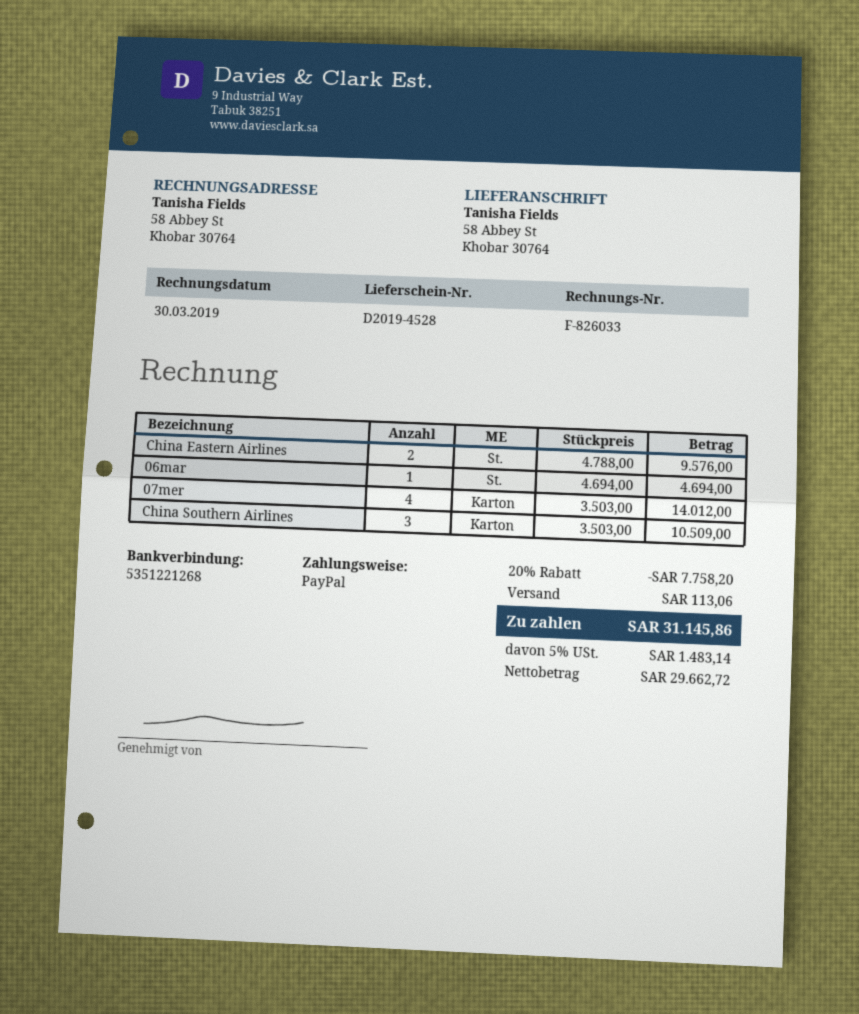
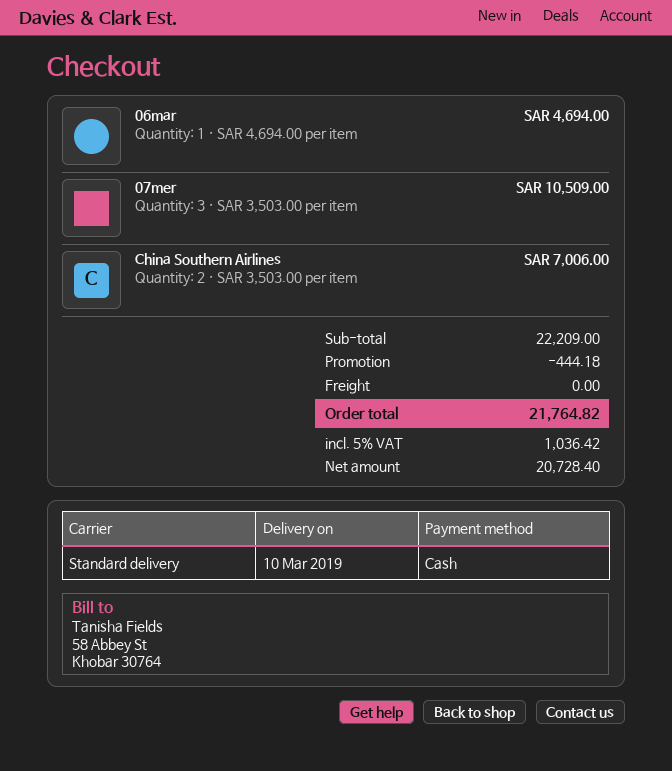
payment method: PayPal -> cash
China Eastern Airlines: 2 x 4788.00 = 9576.00 -> none
07mer: 4 x 3503.00 = 14012.00 -> 3 x 3503.00 = 10509.00
China Southern Airlines: 3 x 3503.00 = 10509.00 -> 2 x 3503.00 = 7006.00
discount: 7758.20 -> 444.18
shipping: 113.06 -> 0.00
net: 29662.72 -> 20728.40
tax: 5% = 1483.14 -> 5% = 1036.42
total: 31145.86 -> 21764.82

